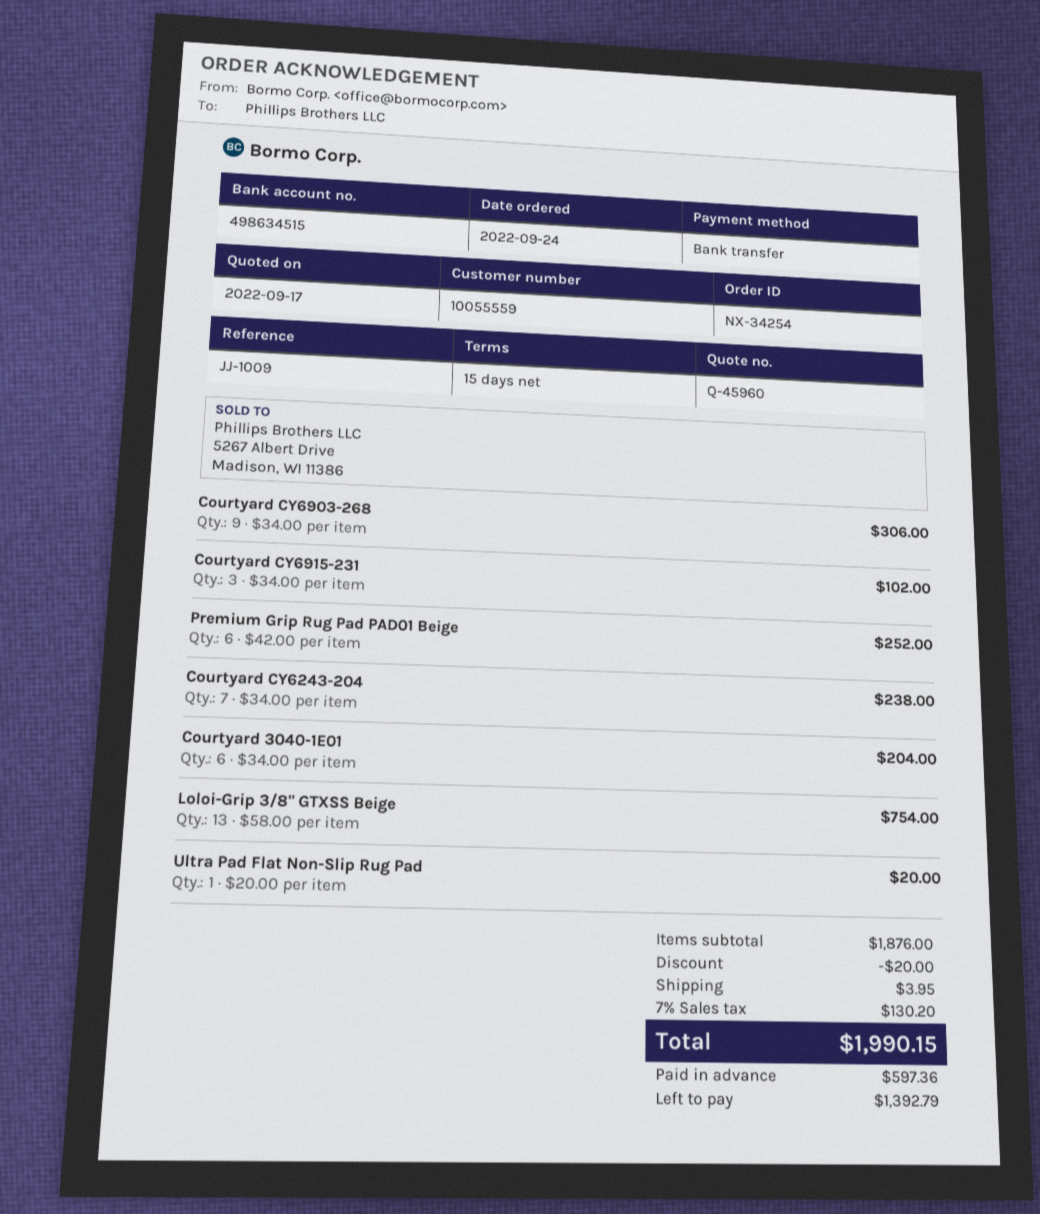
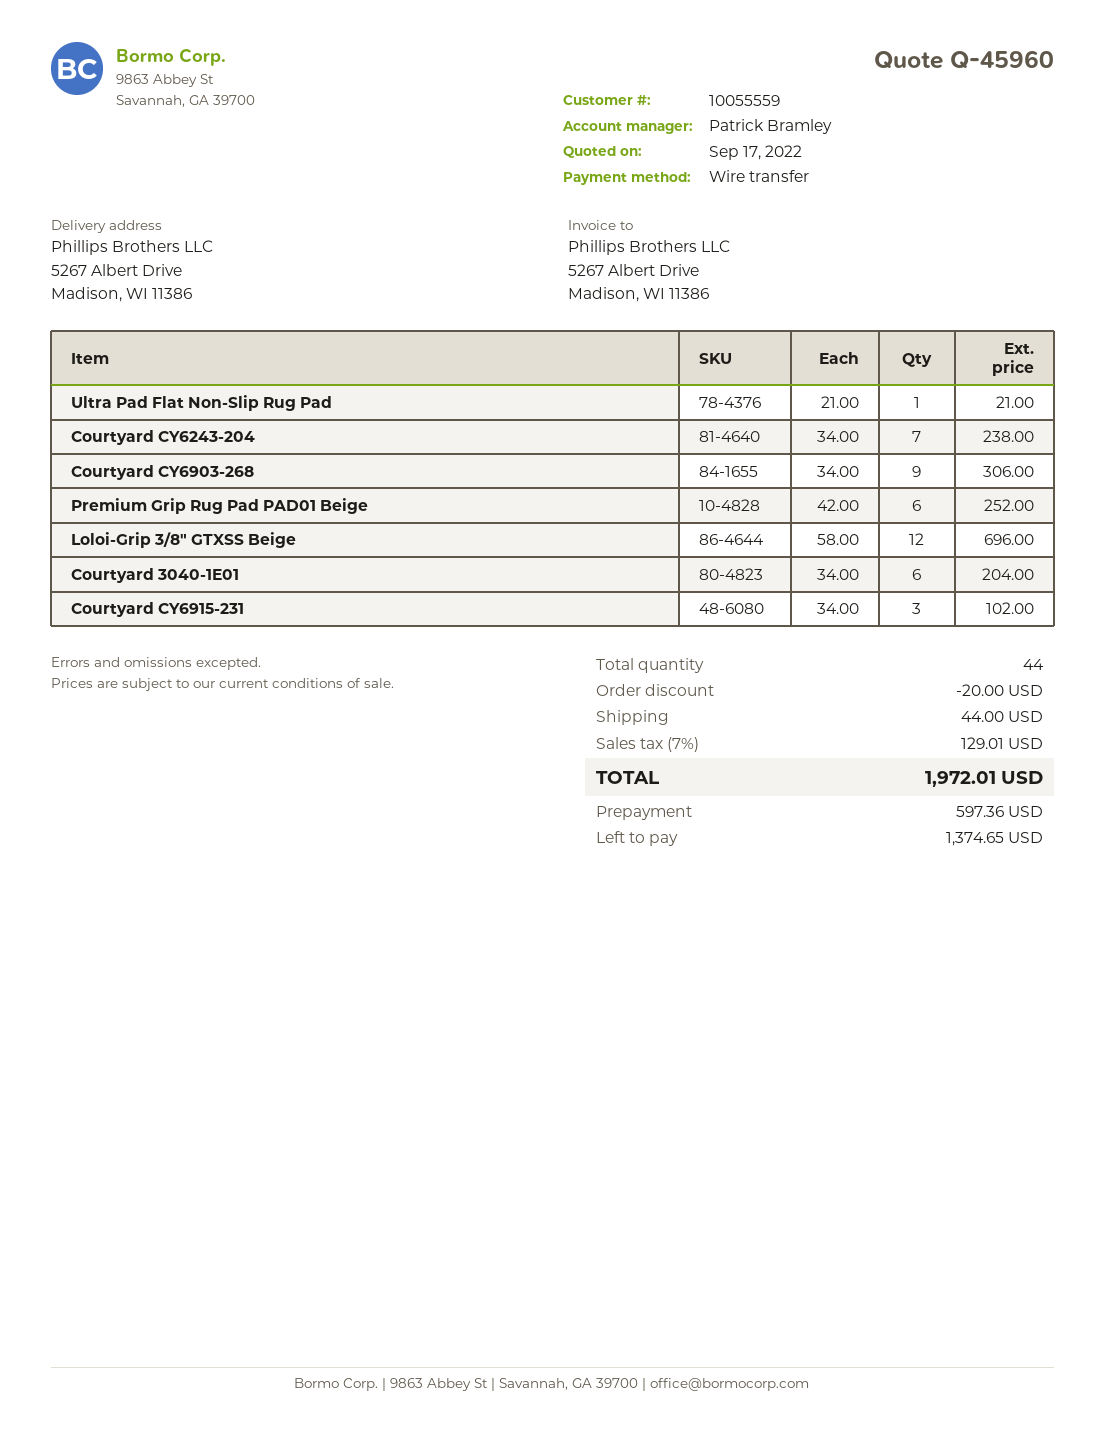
Loloi-Grip 3/8" GTXSS Beige: 13 x 58.00 = 754.00 -> 12 x 58.00 = 696.00
Ultra Pad Flat Non-Slip Rug Pad: 1 x 20.00 = 20.00 -> 1 x 21.00 = 21.00
shipping: 3.95 -> 44.00
tax: 7% = 130.20 -> 7% = 129.01
total: 1990.15 -> 1972.01
balance: 1392.79 -> 1374.65

